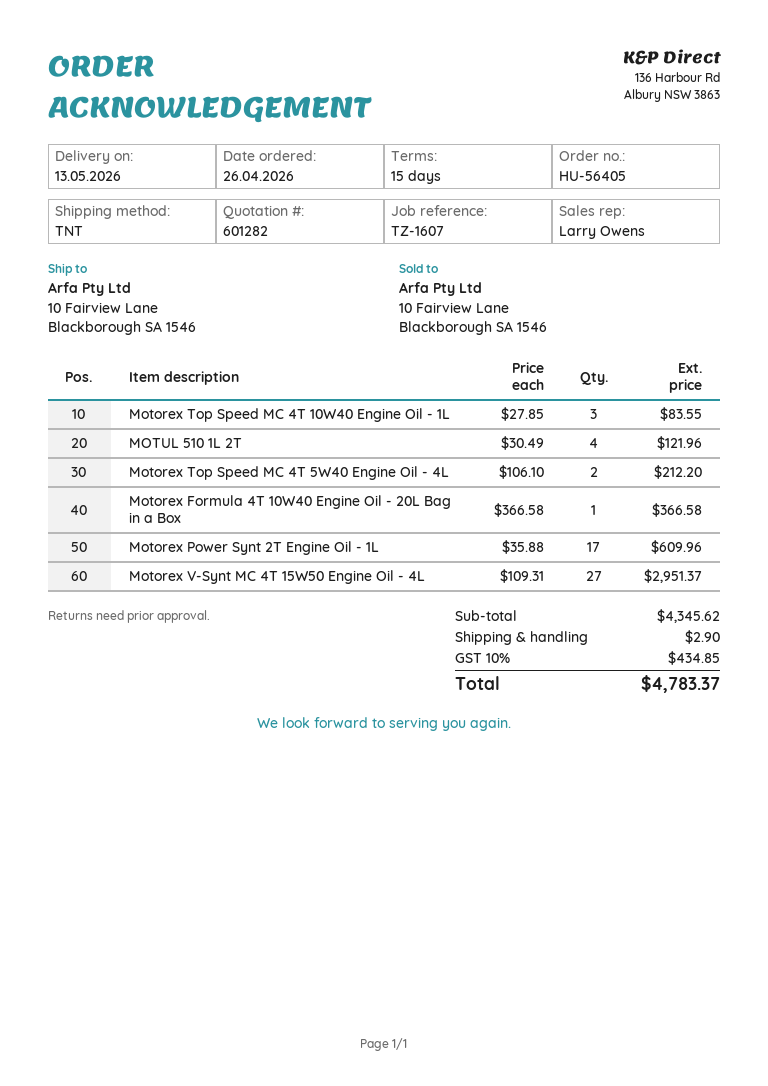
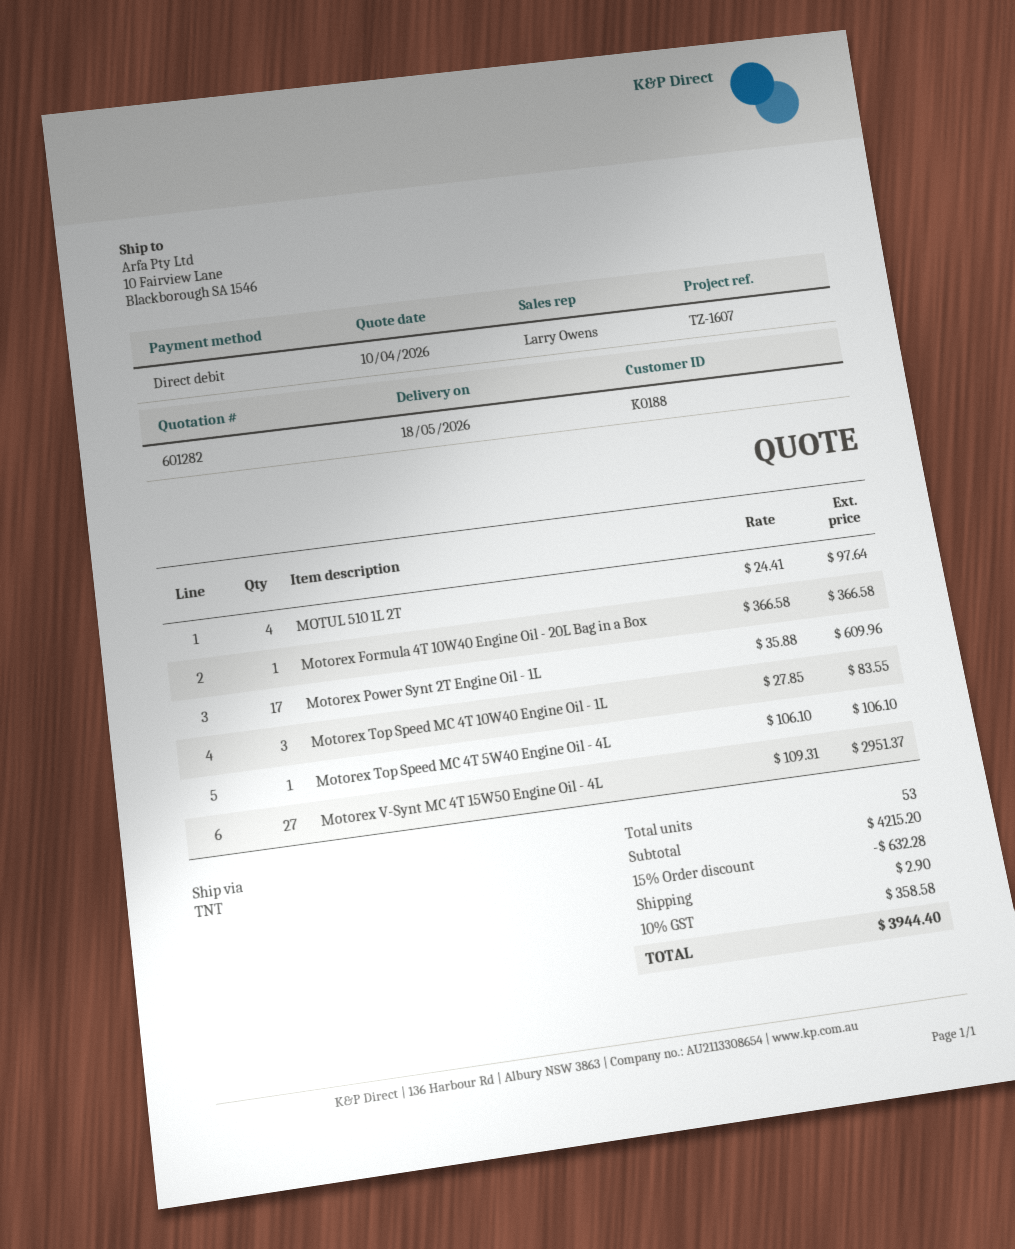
delivery date: 2026-05-13 -> 2026-05-18
MOTUL 510 1L 2T: 4 x 30.49 = 121.96 -> 4 x 24.41 = 97.64
Motorex Top Speed MC 4T 5W40 Engine Oil - 4L: 2 x 106.10 = 212.20 -> 1 x 106.10 = 106.10
subtotal: 4345.62 -> 4215.20
discount: none -> 15% = 632.28
tax: 10% = 434.85 -> 10% = 358.58
total: 4783.37 -> 3944.40

